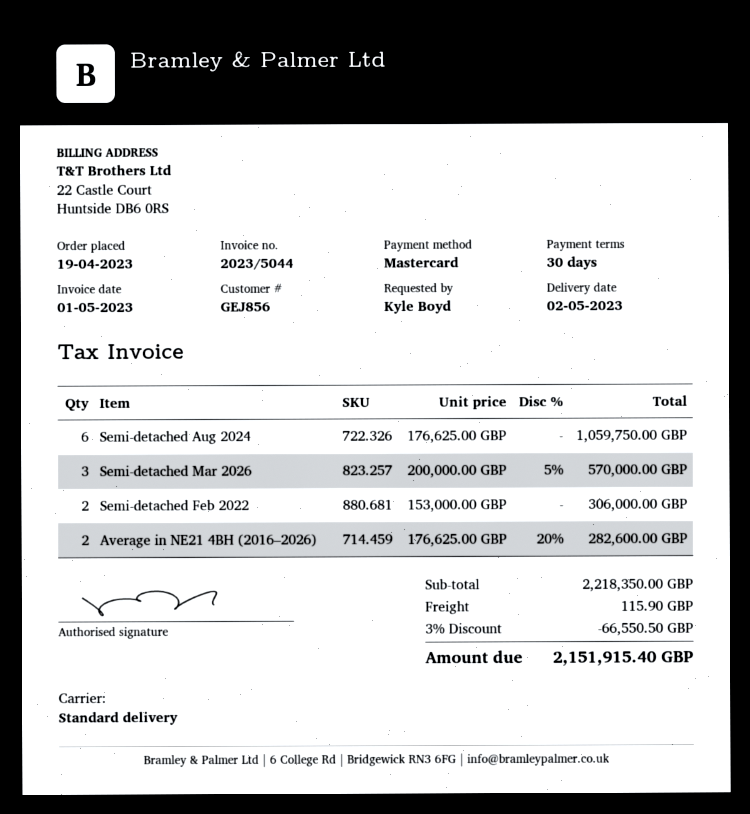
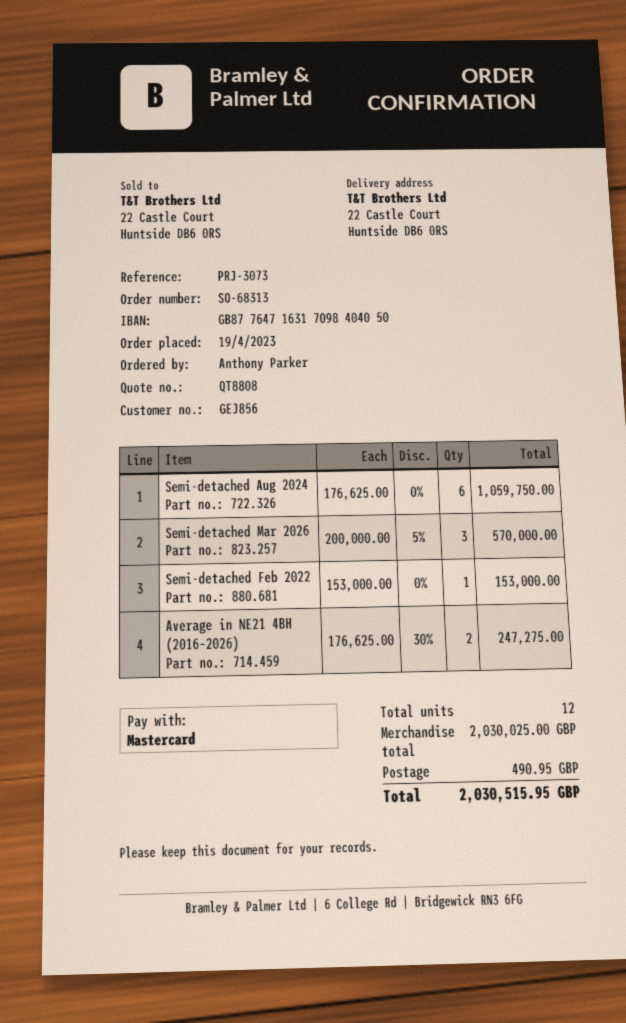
ordered by: Kyle Boyd -> Anthony Parker
Semi-detached Feb 2022: 2 x 153000.00 = 306000.00 -> 1 x 153000.00 = 153000.00
Average in NE21 4BH (2016–2026): 2 x 176625.00 - 20% = 282600.00 -> 2 x 176625.00 - 30% = 247275.00
subtotal: 2218350.00 -> 2030025.00
discount: 3% = 66550.50 -> none
shipping: 115.90 -> 490.95
total: 2151915.40 -> 2030515.95

